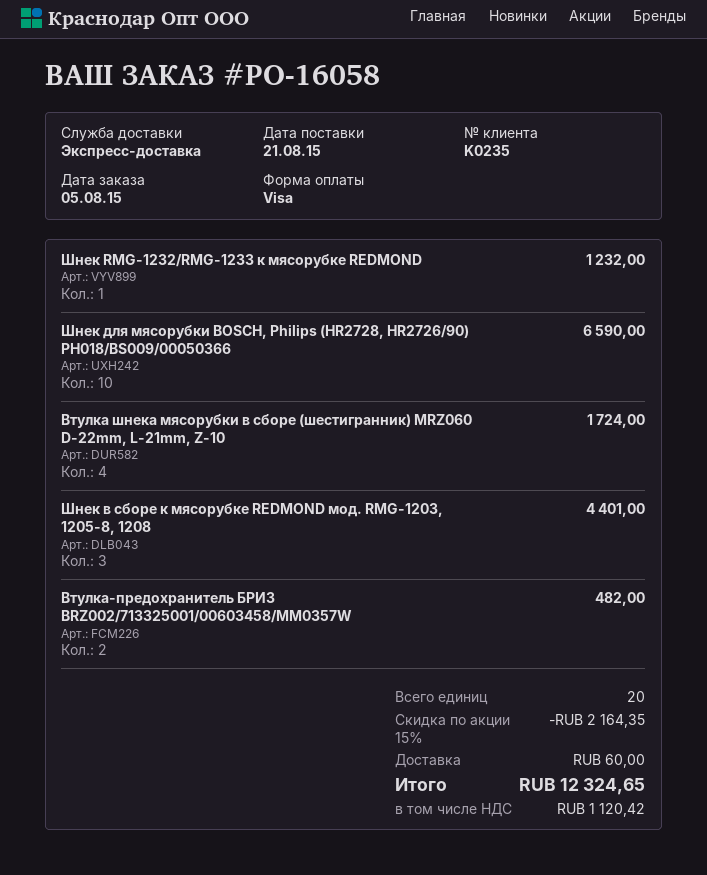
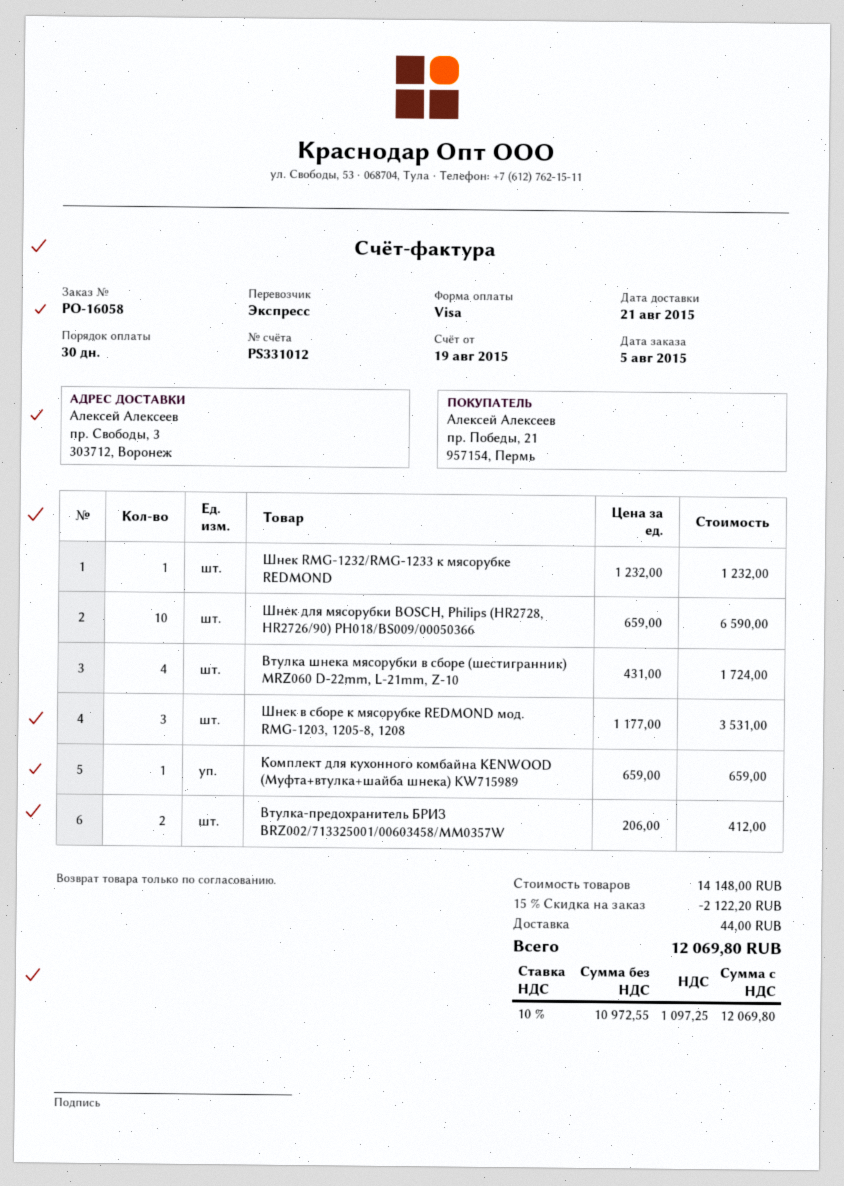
Шнек в сборе к мясорубке REDMOND мод. RMG-1203, 1205-8, 1208: 3 for 4401.00 -> 3 for 3531.00
Втулка-предохранитель БРИЗ BRZ002/713325001/00603458/MM0357W: 2 for 482.00 -> 2 for 412.00
Комплект для кухонного комбайна KENWOOD (Муфта+втулка+шайба шнека) KW715989: none -> 1 for 659.00
discount: 15% = 2164.35 -> 15% = 2122.20
shipping: 60.00 -> 44.00
tax: 1120.42 -> 1097.25
total: 12324.65 -> 12069.80

